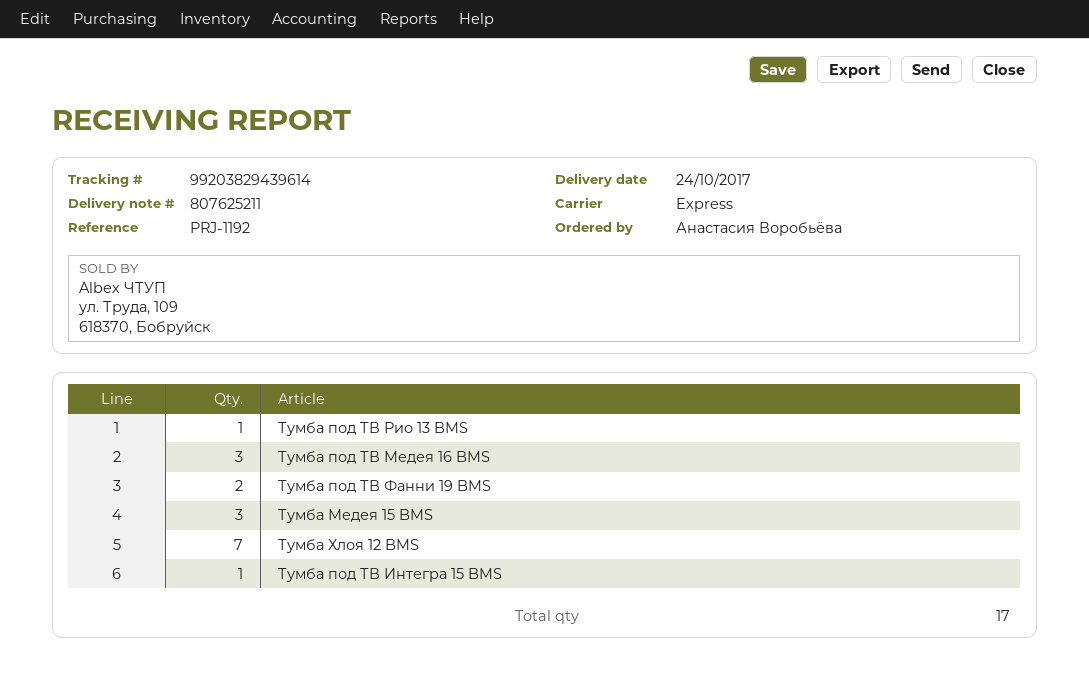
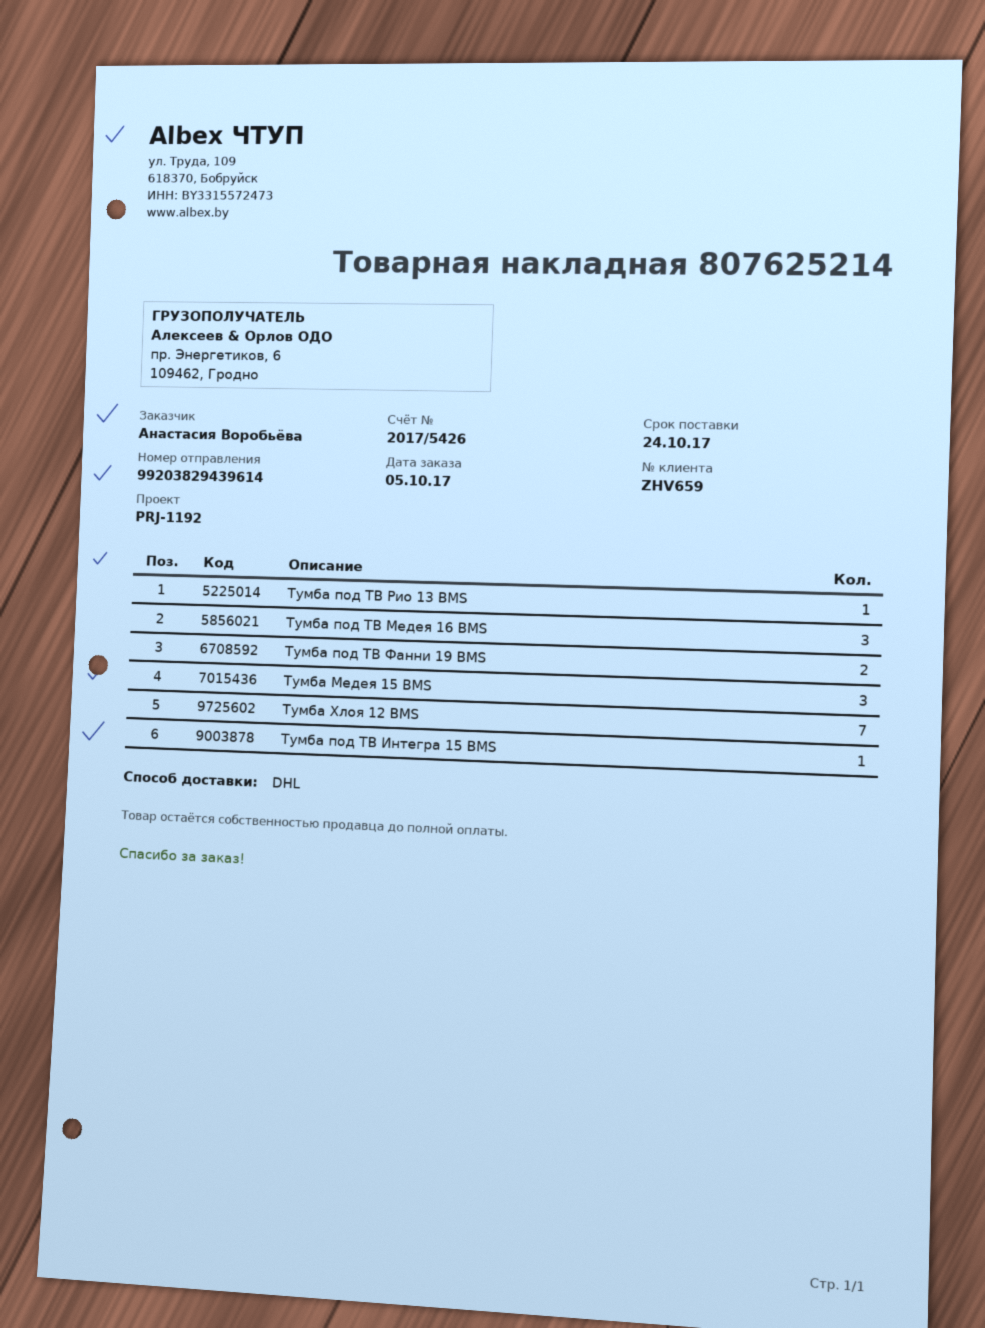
delivery note number: 807625211 -> 807625214
shipping method: express -> DHL

